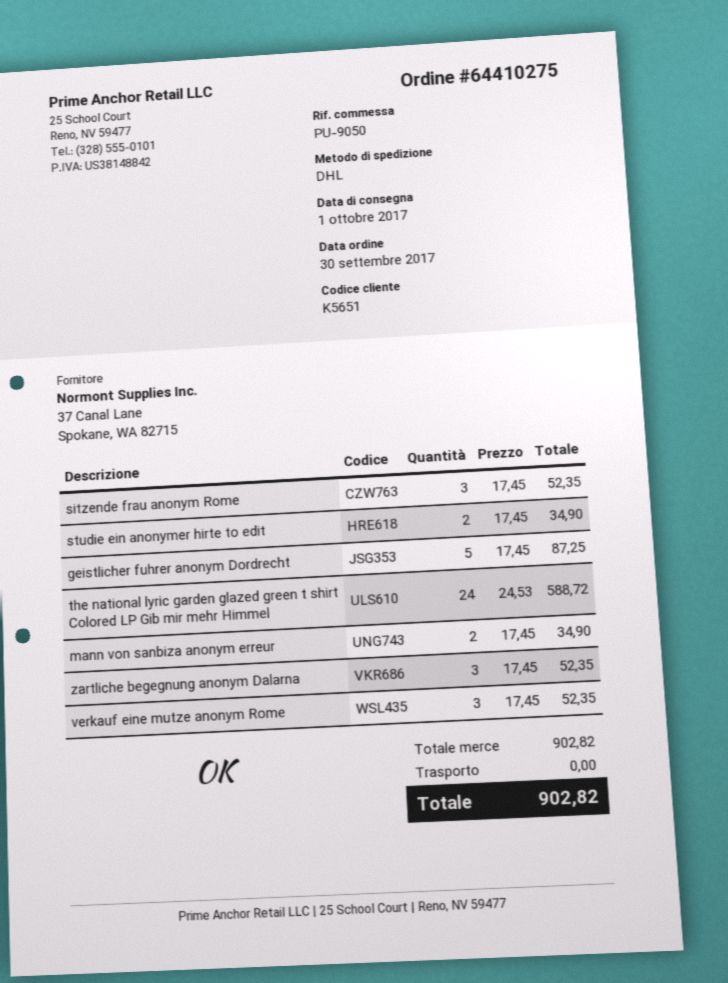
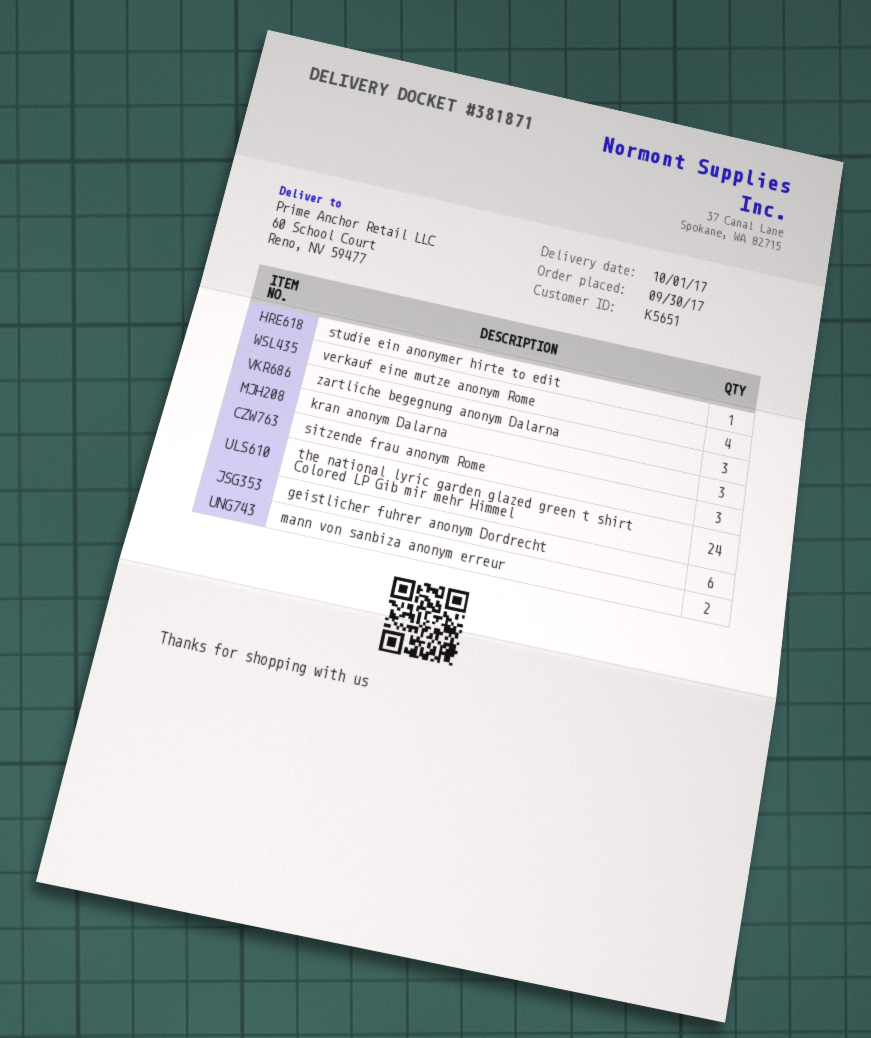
studie ein anonymer hirte to edit: 2 -> 1
geistlicher fuhrer anonym Dordrecht: 5 -> 6
verkauf eine mutze anonym Rome: 3 -> 4
kran anonym Dalarna: none -> 3

